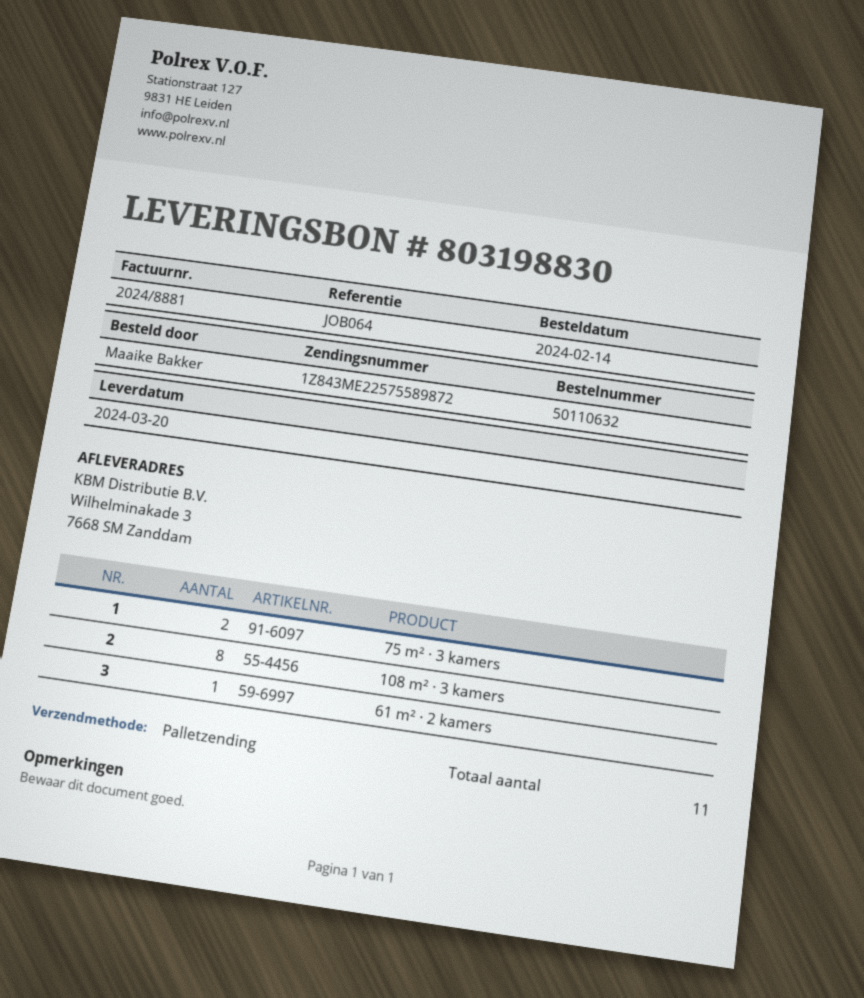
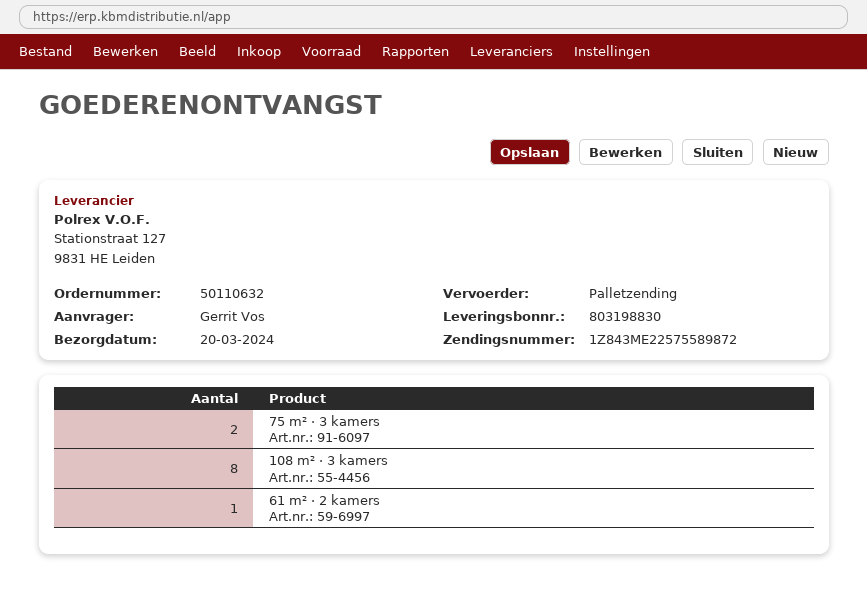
ordered by: Maaike Bakker -> Gerrit Vos

